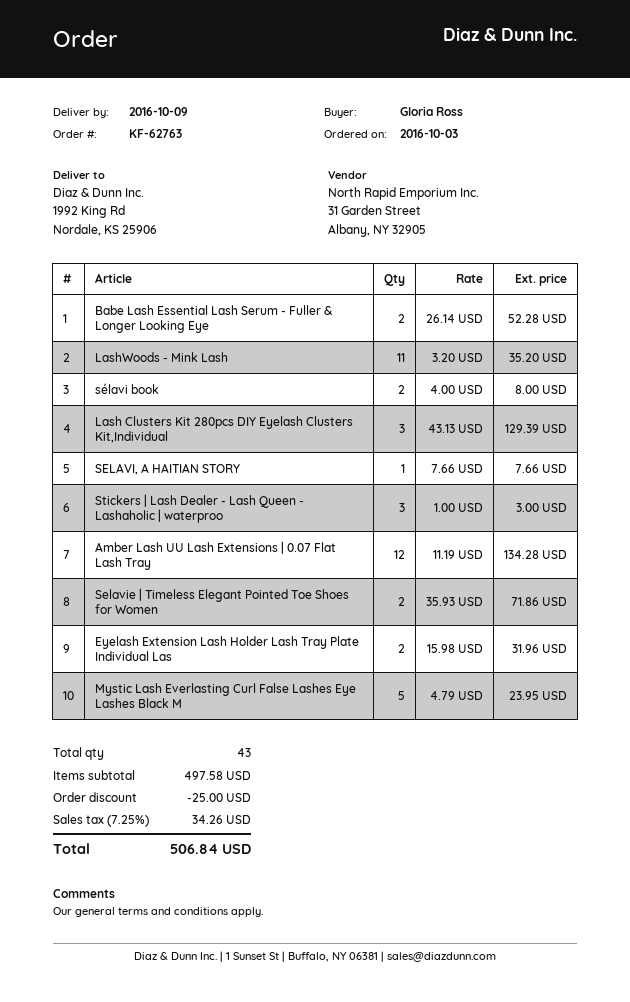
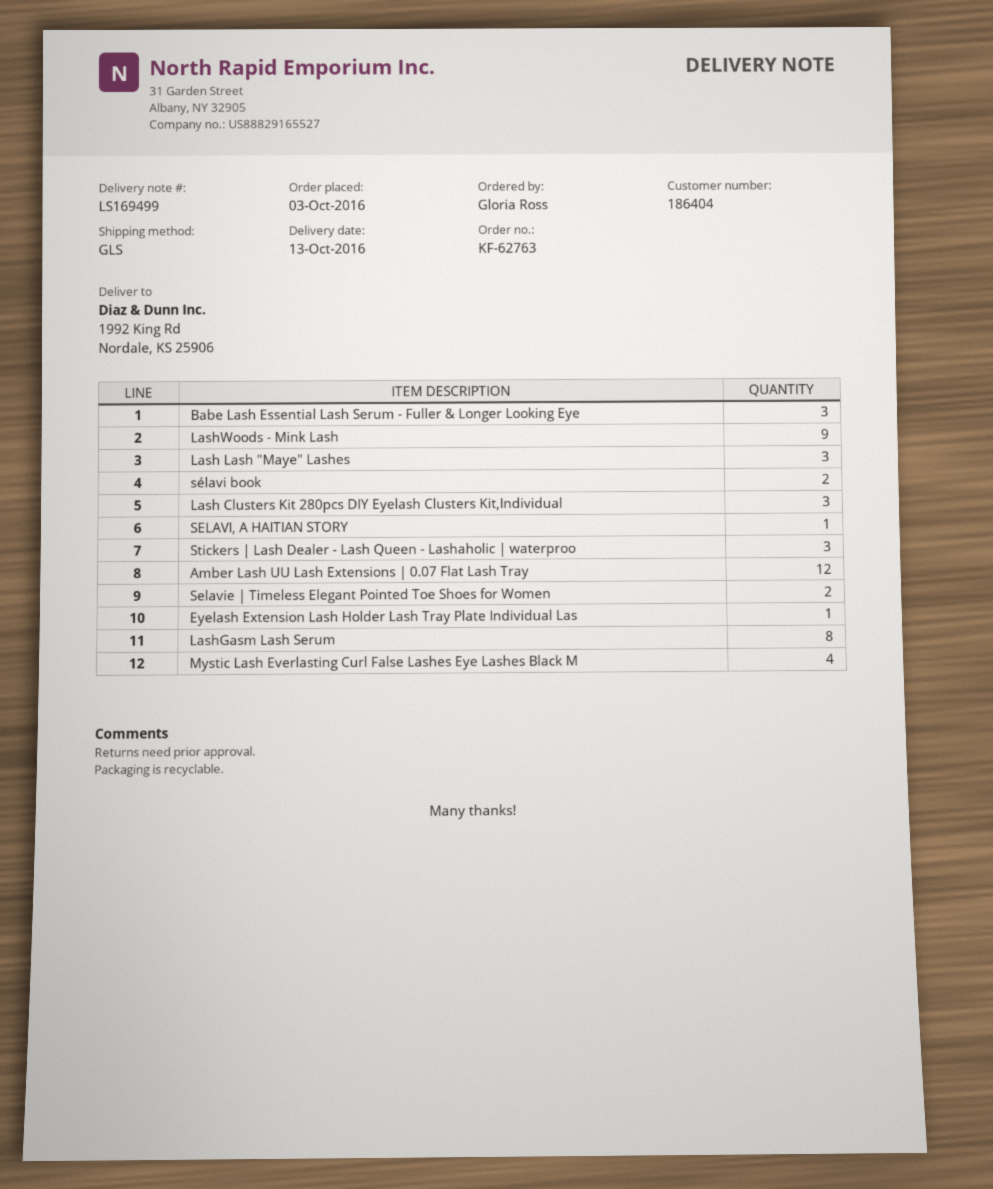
delivery date: 2016-10-09 -> 2016-10-13
Babe Lash Essential Lash Serum - Fuller & Longer Looking Eye: 2 -> 3
LashWoods - Mink Lash: 11 -> 9
Eyelash Extension Lash Holder Lash Tray Plate Individual Las: 2 -> 1
Mystic Lash Everlasting Curl False Lashes Eye Lashes Black M: 5 -> 4
Lash Lash "Maye" Lashes: none -> 3
LashGasm Lash Serum: none -> 8

